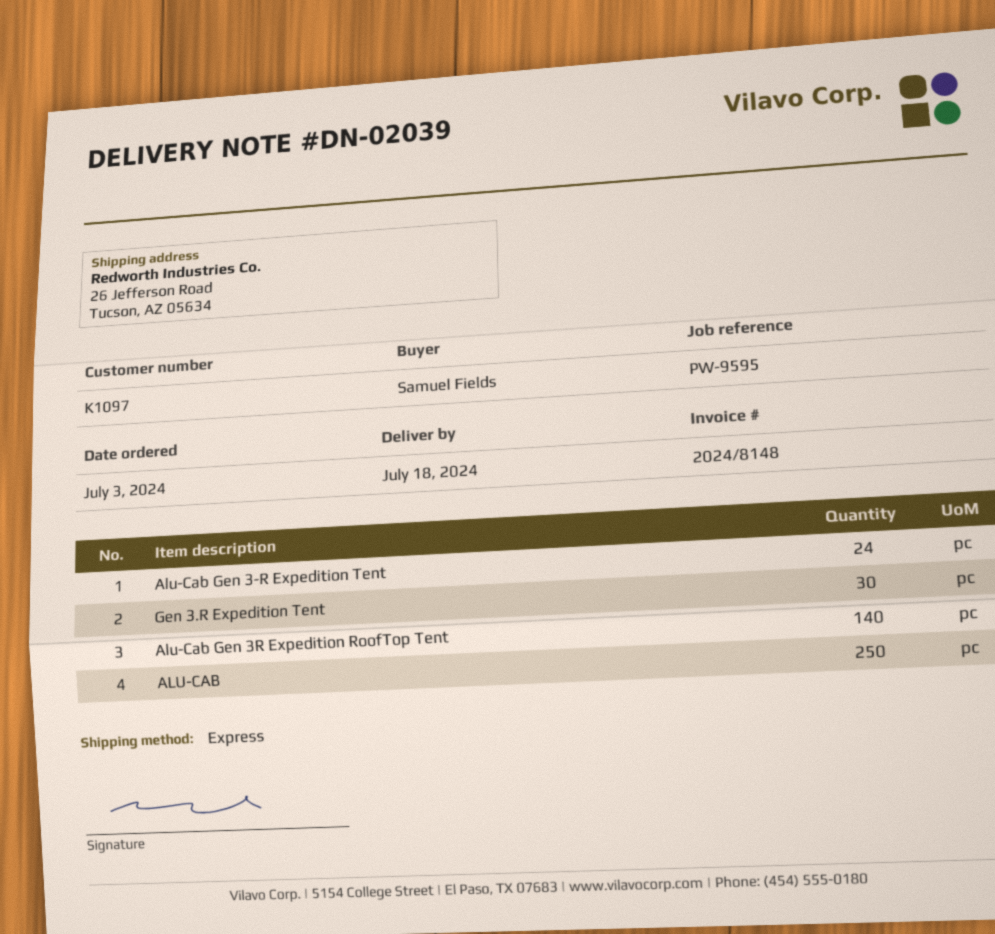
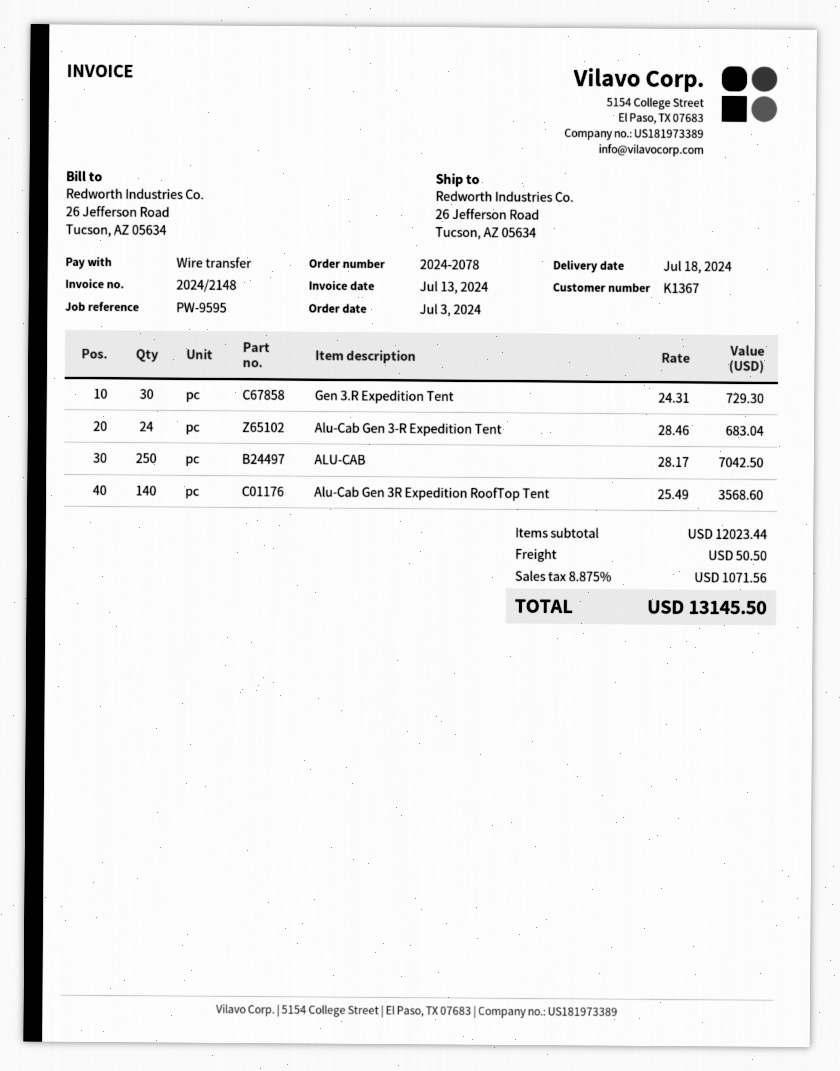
invoice number: 2024/8148 -> 2024/2148
customer number: K1097 -> K1367

